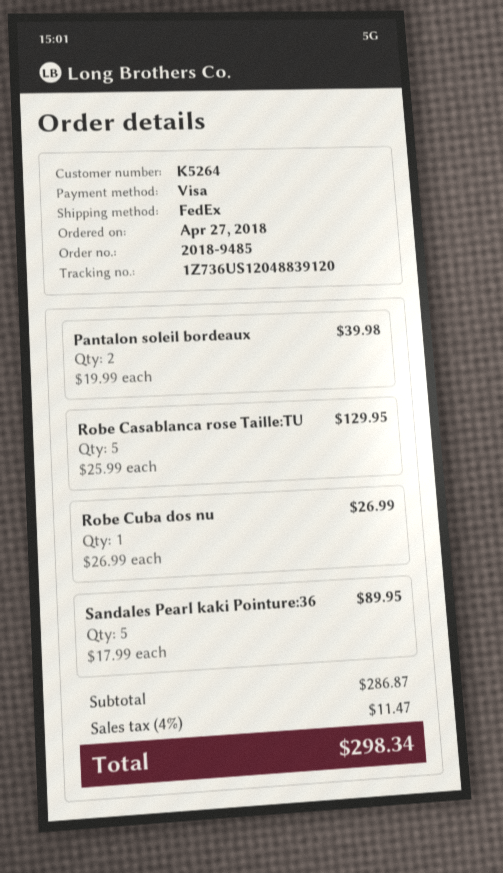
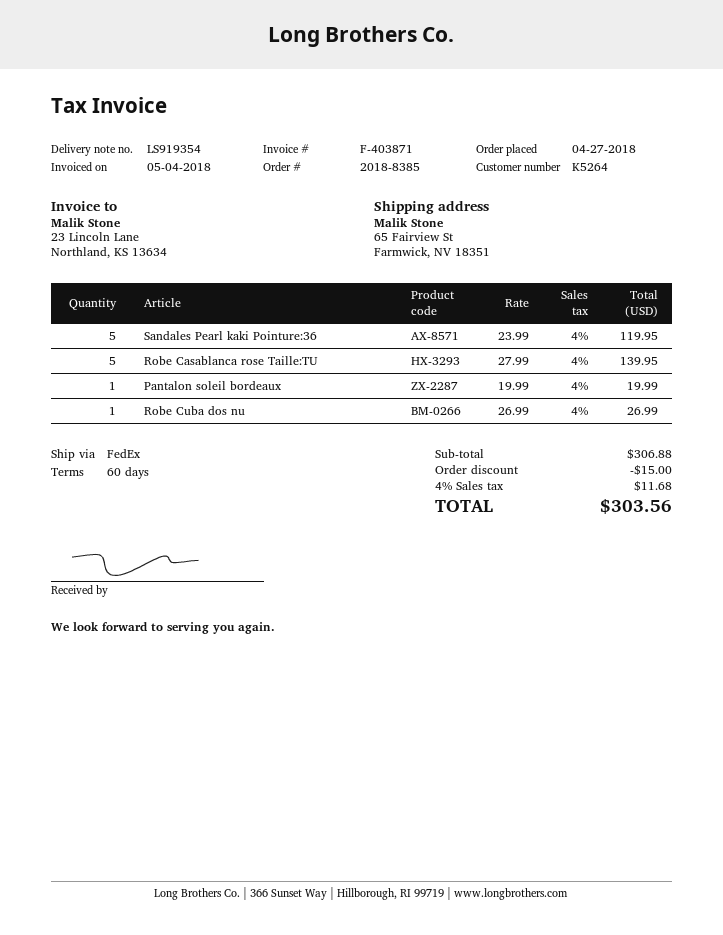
order number: 2018-9485 -> 2018-8385
Pantalon soleil bordeaux: 2 x 19.99 = 39.98 -> 1 x 19.99 = 19.99
Robe Casablanca rose Taille:TU: 5 x 25.99 = 129.95 -> 5 x 27.99 = 139.95
Sandales Pearl kaki Pointure:36: 5 x 17.99 = 89.95 -> 5 x 23.99 = 119.95
subtotal: 286.87 -> 306.88
discount: none -> 15.00
tax: 4% = 11.47 -> 4% = 11.68
total: 298.34 -> 303.56

